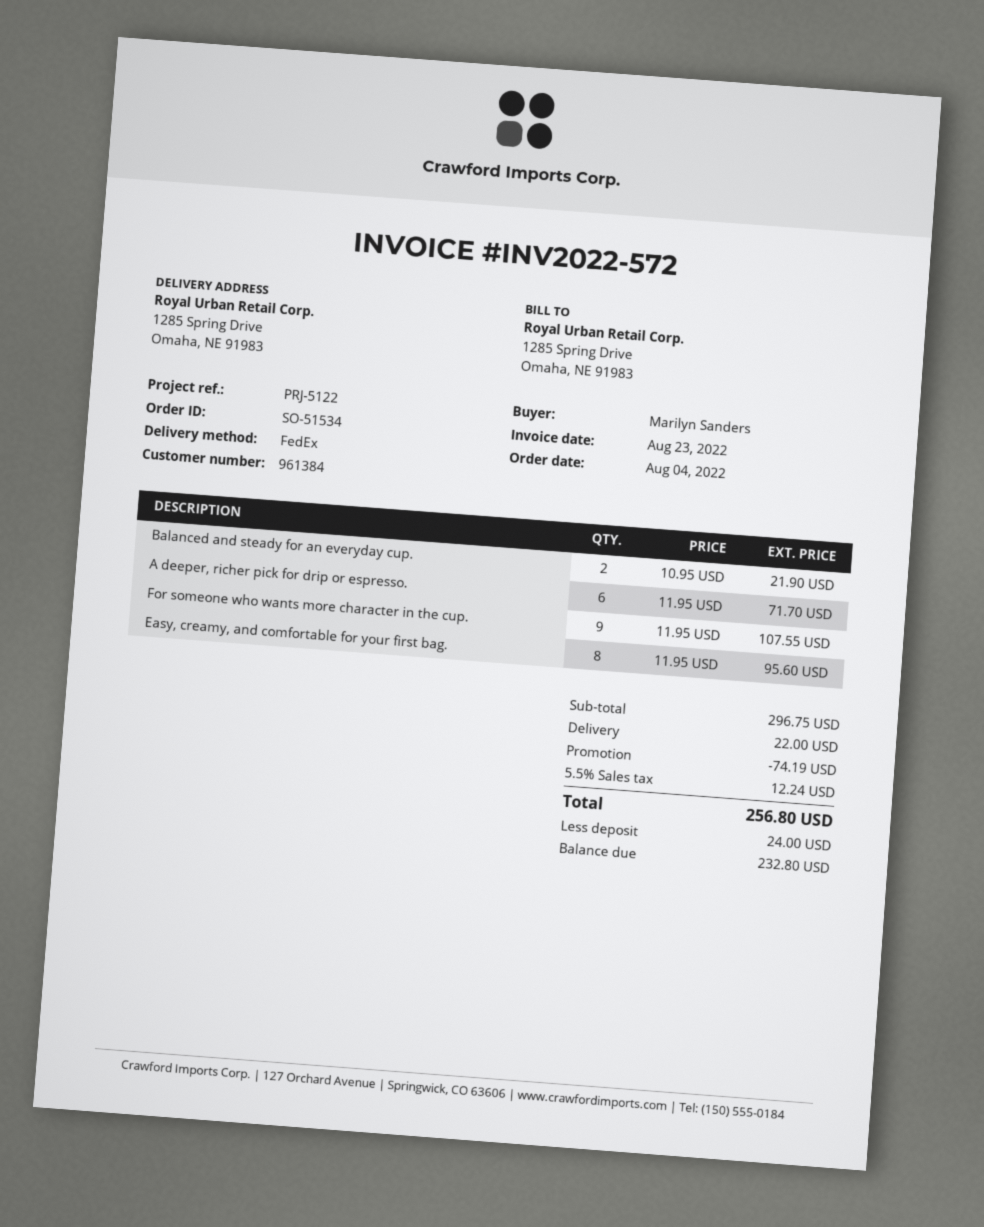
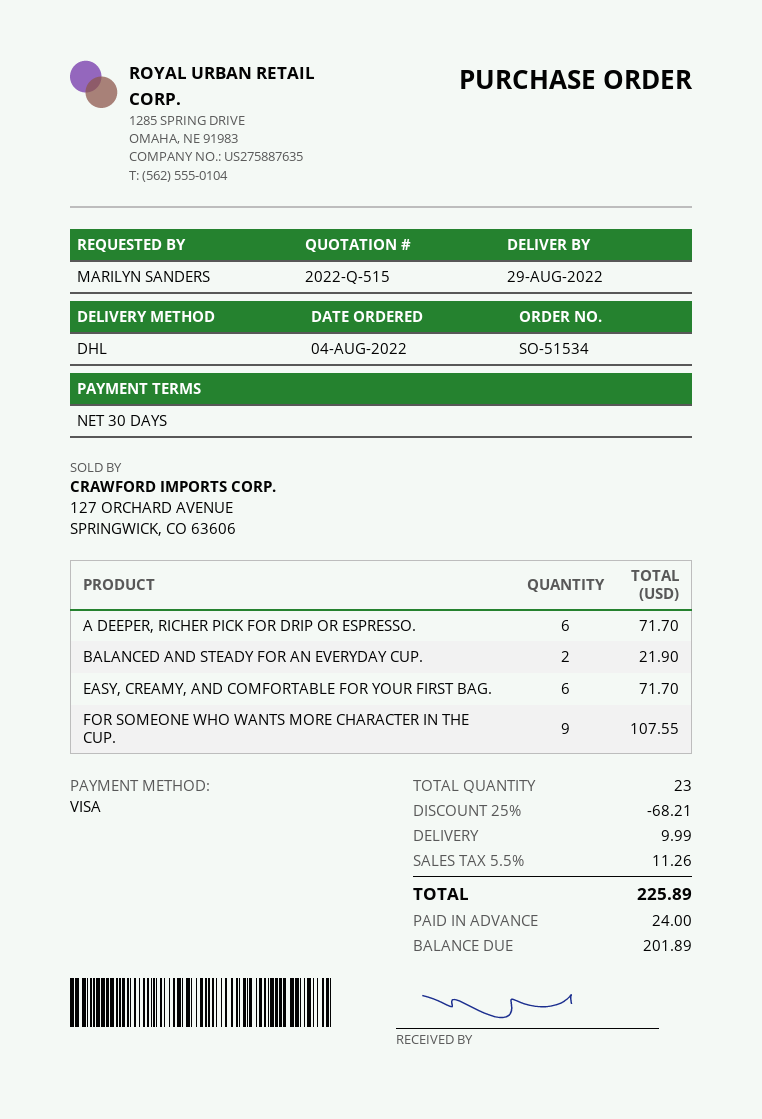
shipping method: FedEx -> DHL
Easy, creamy, and comfortable for your first bag.: 8 for 95.60 -> 6 for 71.70
discount: 74.19 -> 68.21
shipping: 22.00 -> 9.99
tax: 5.5% = 12.24 -> 5.5% = 11.26
total: 256.80 -> 225.89
balance: 232.80 -> 201.89

